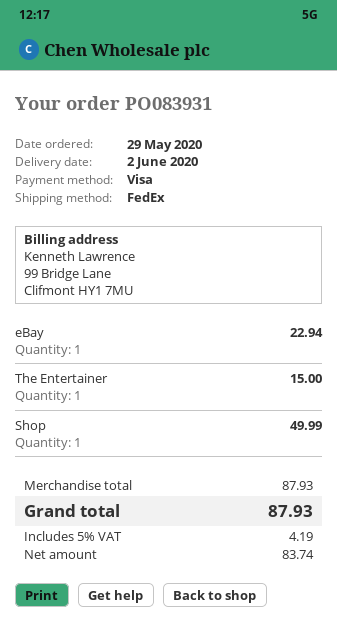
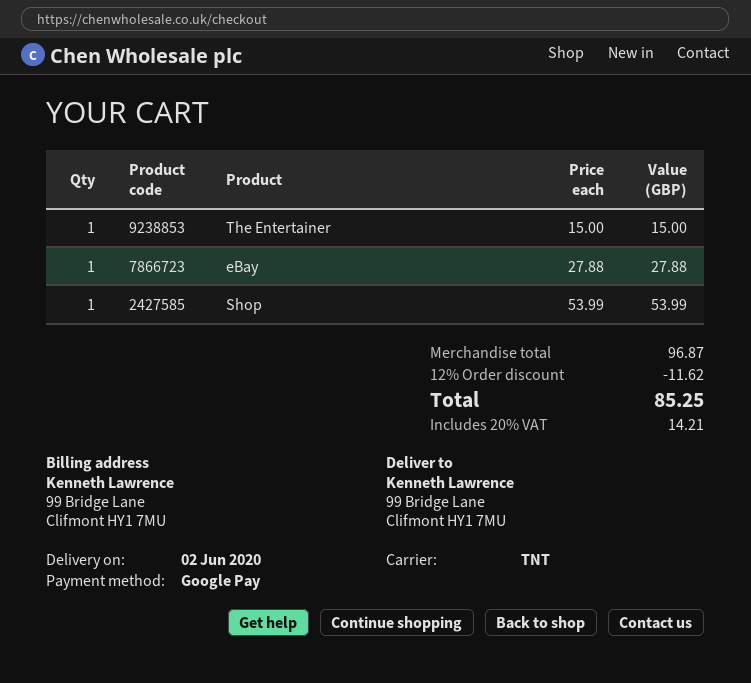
payment method: Visa -> Google Pay
shipping method: FedEx -> TNT
eBay: 1 for 22.94 -> 1 for 27.88
Shop: 1 for 49.99 -> 1 for 53.99
subtotal: 87.93 -> 96.87
discount: none -> 12% = 11.62
tax: 5% = 4.19 -> 20% = 14.21
total: 87.93 -> 85.25

